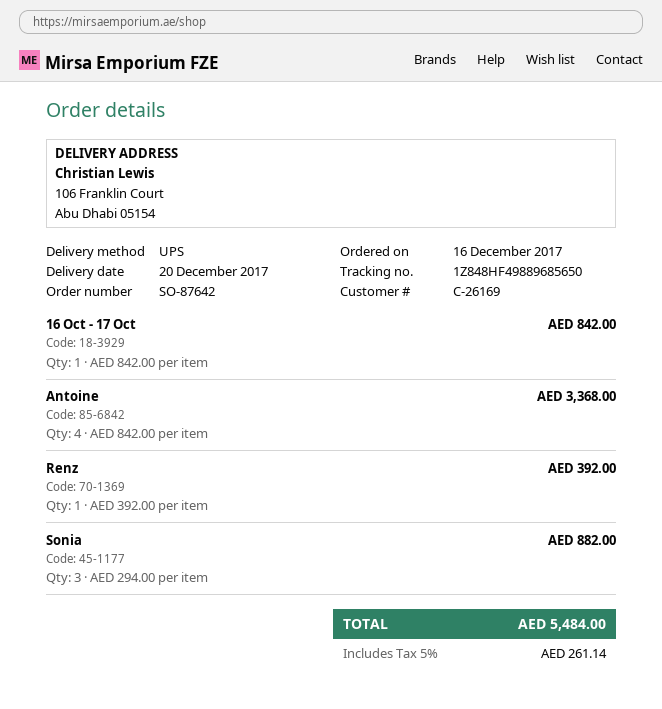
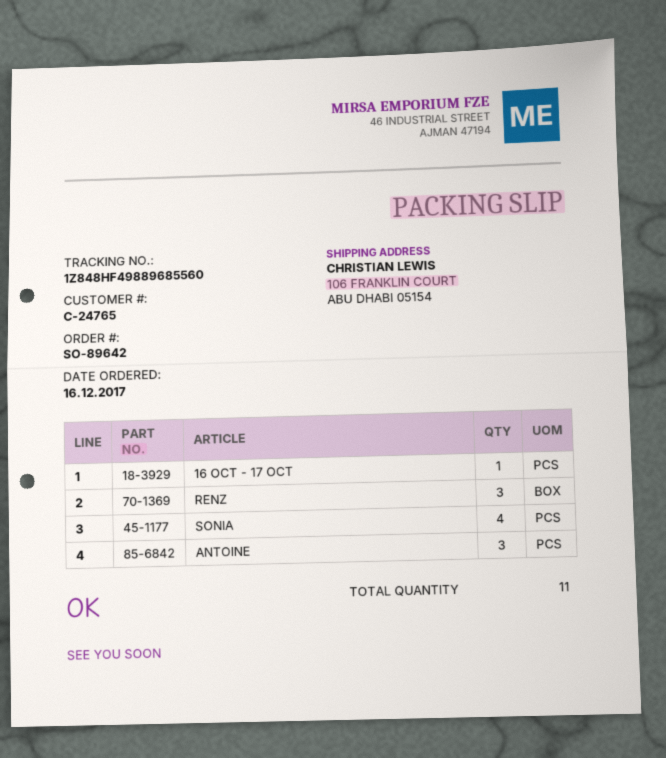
order number: SO-87642 -> SO-89642
customer number: C-26169 -> C-24765
tracking number: 1Z848HF49889685650 -> 1Z848HF49889685560
Antoine: 4 -> 3
Renz: 1 -> 3
Sonia: 3 -> 4

